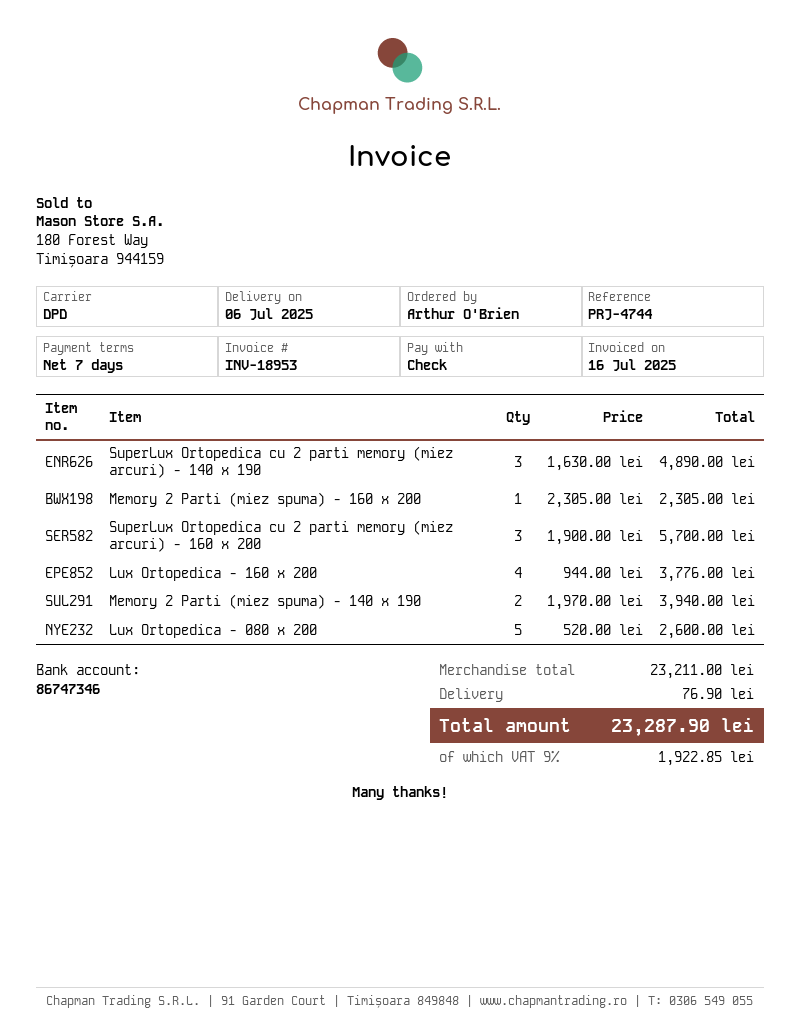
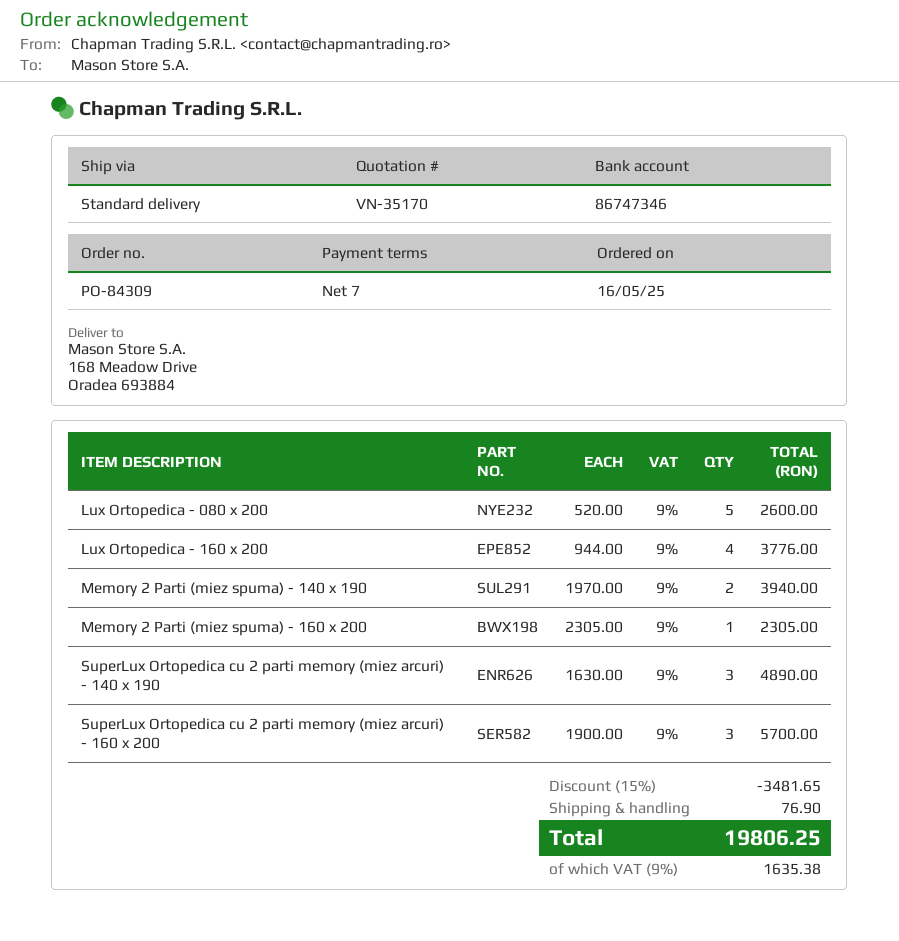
shipping method: DPD -> standard
discount: none -> 15% = 3481.65
tax: 9% = 1922.85 -> 9% = 1635.38
total: 23287.90 -> 19806.25

